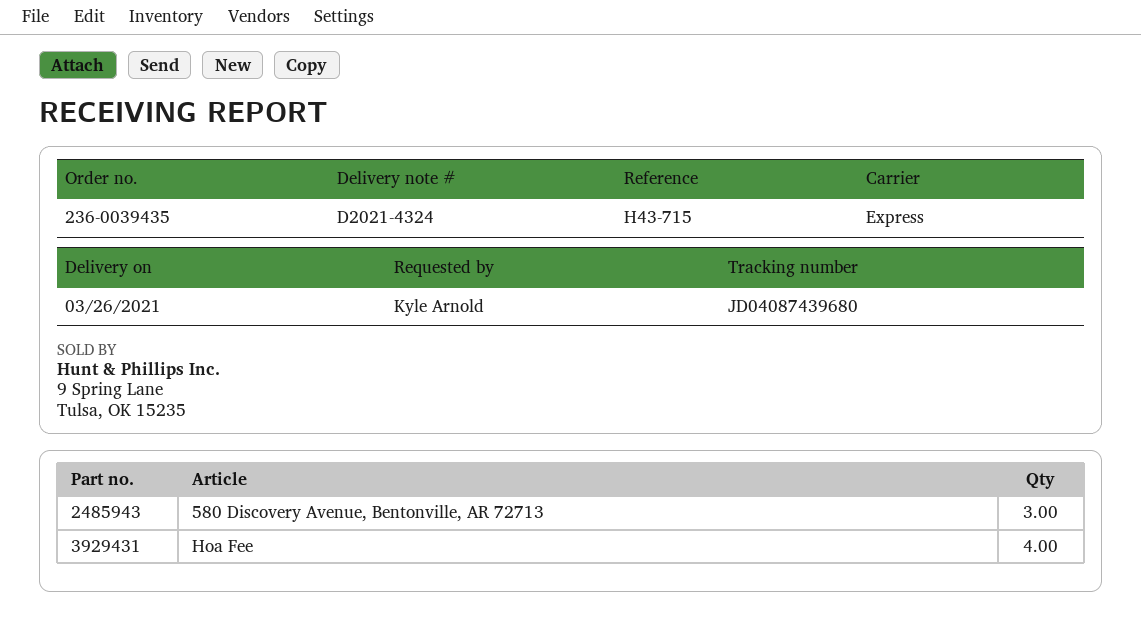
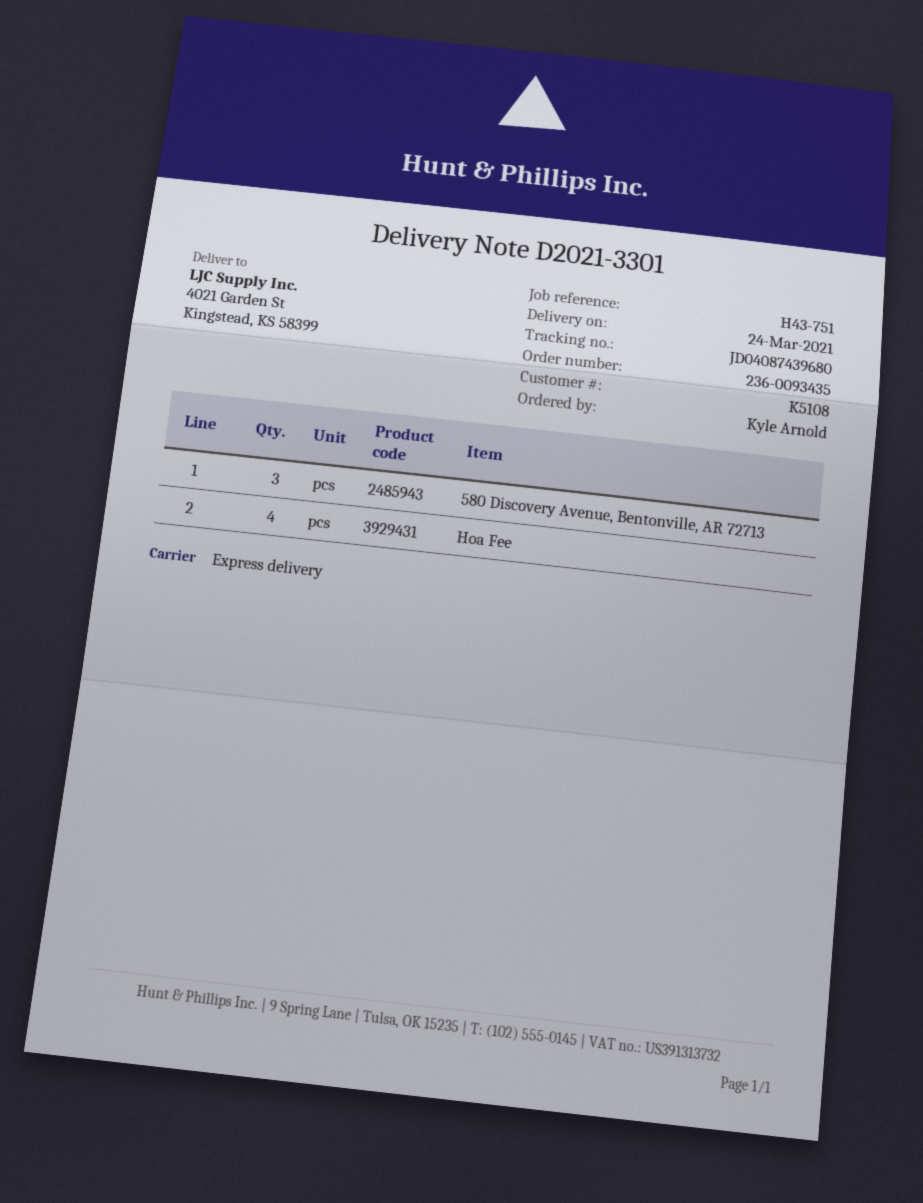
order number: 236-0039435 -> 236-0093435
delivery note number: D2021-4324 -> D2021-3301
delivery date: 2021-03-26 -> 2021-03-24
reference: H43-715 -> H43-751

